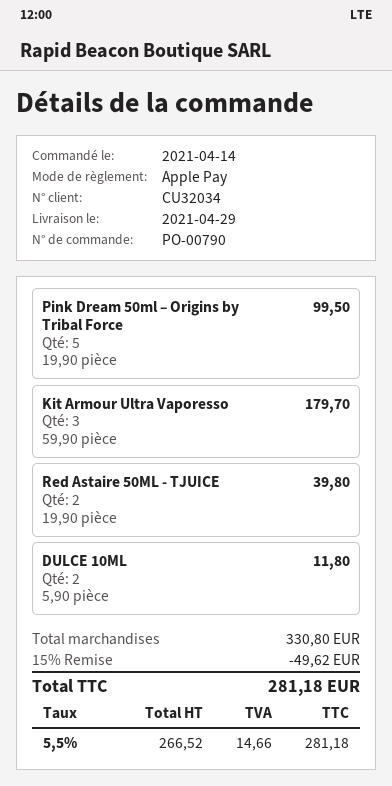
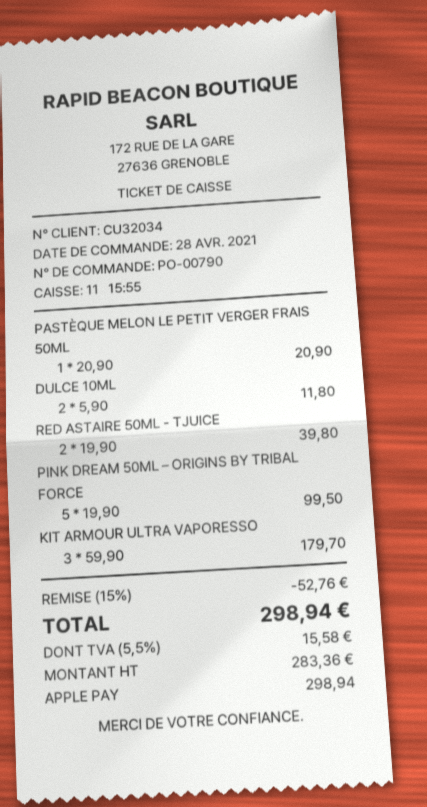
order date: 2021-04-14 -> 2021-04-28
PASTÈQUE MELON LE PETIT VERGER FRAIS 50ML: none -> 1 x 20.90 = 20.90
discount: 15% = 49.62 -> 15% = 52.76
net: 266.52 -> 283.36
tax: 5.5% = 14.66 -> 5.5% = 15.58
total: 281.18 -> 298.94

